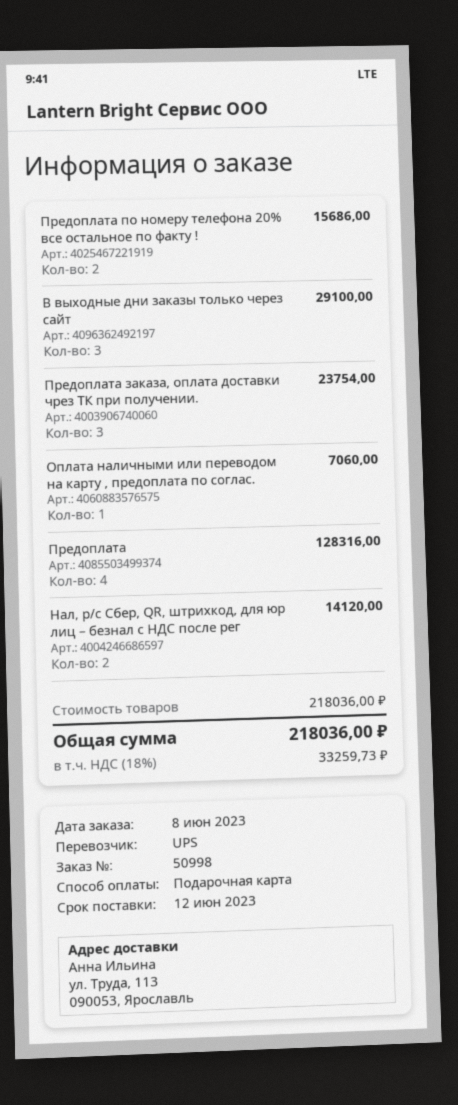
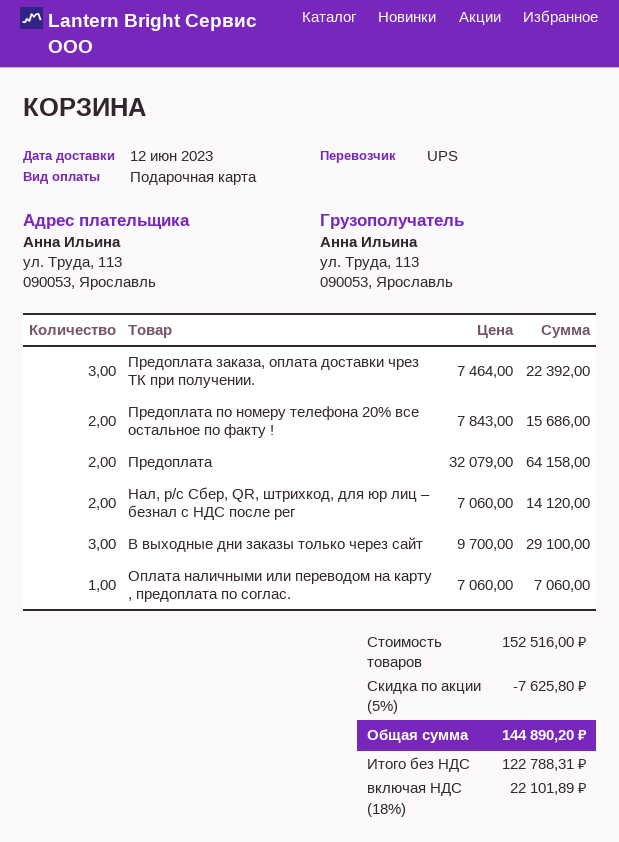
Предоплата заказа, оплата доставки чрез ТК при получении.: 3 for 23754.00 -> 3 for 22392.00
Предоплата: 4 for 128316.00 -> 2 for 64158.00
subtotal: 218036.00 -> 152516.00
discount: none -> 5% = 7625.80
tax: 18% = 33259.73 -> 18% = 22101.89
total: 218036.00 -> 144890.20

